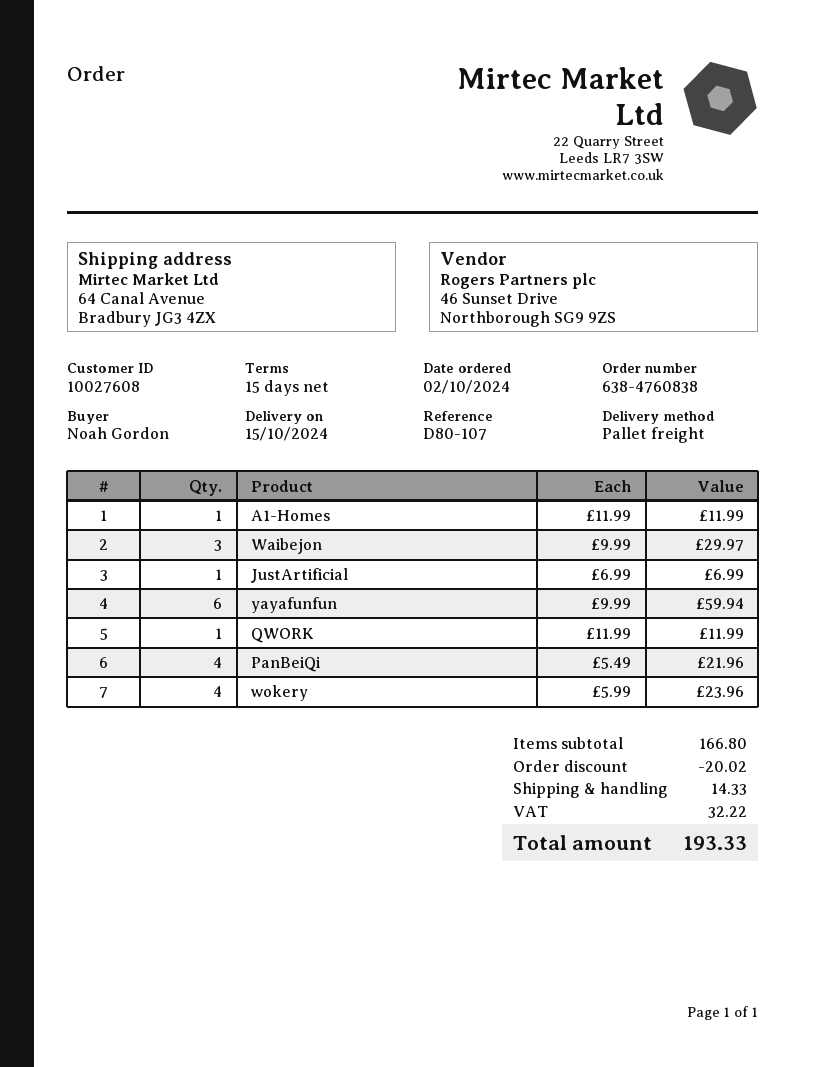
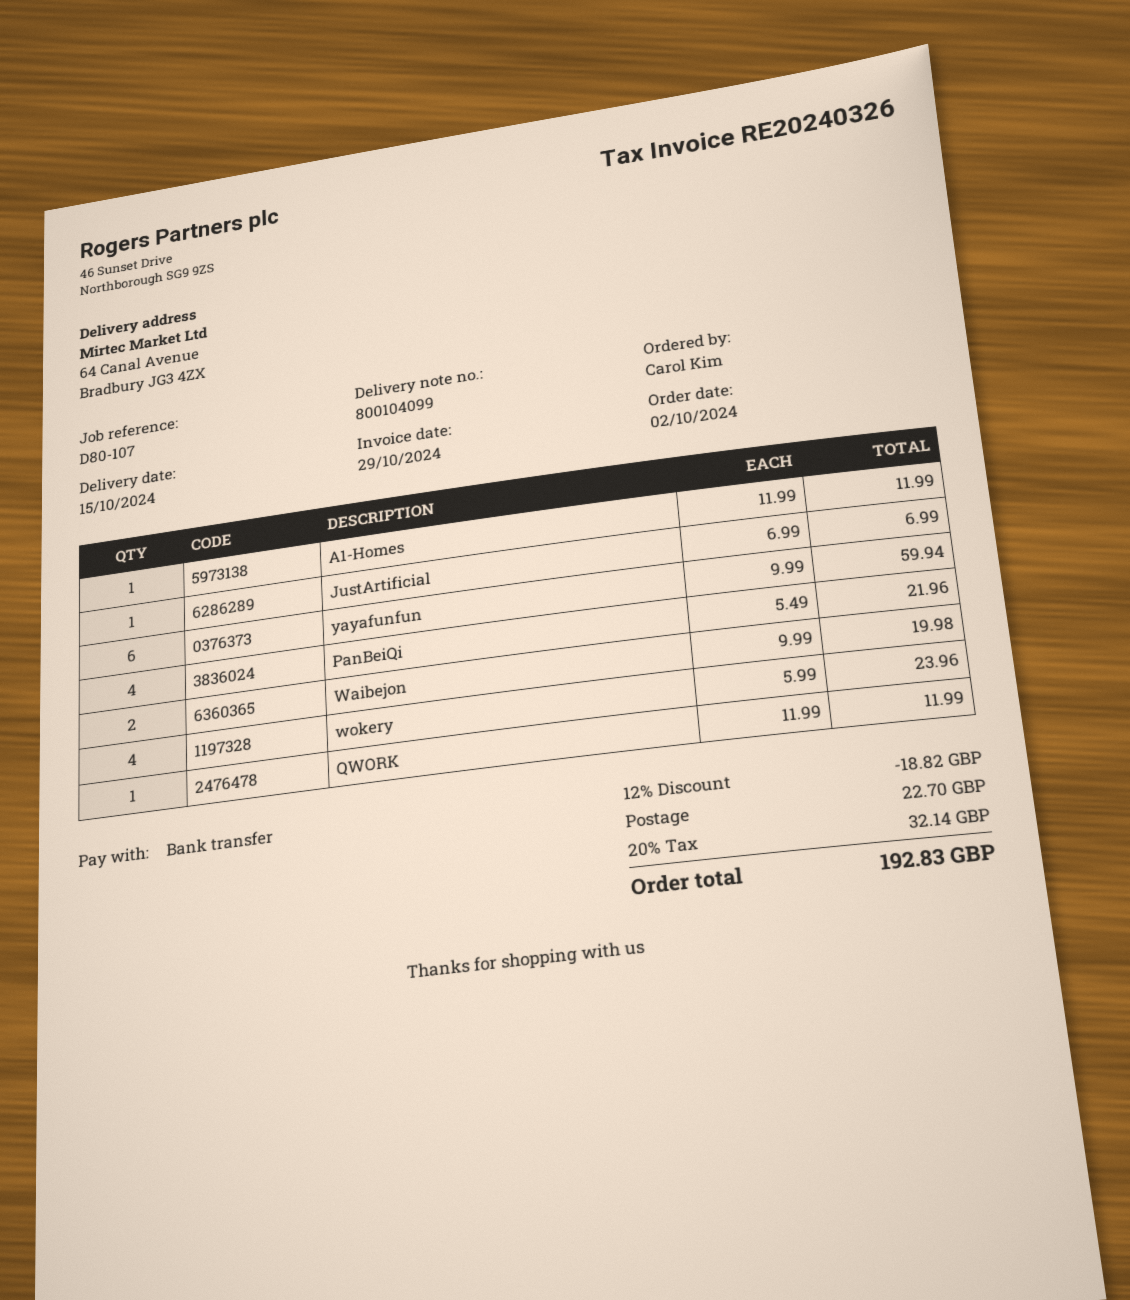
ordered by: Noah Gordon -> Carol Kim
Waibejon: 3 x 9.99 = 29.97 -> 2 x 9.99 = 19.98
discount: 20.02 -> 18.82
shipping: 14.33 -> 22.70
tax: 32.22 -> 32.14
total: 193.33 -> 192.83

